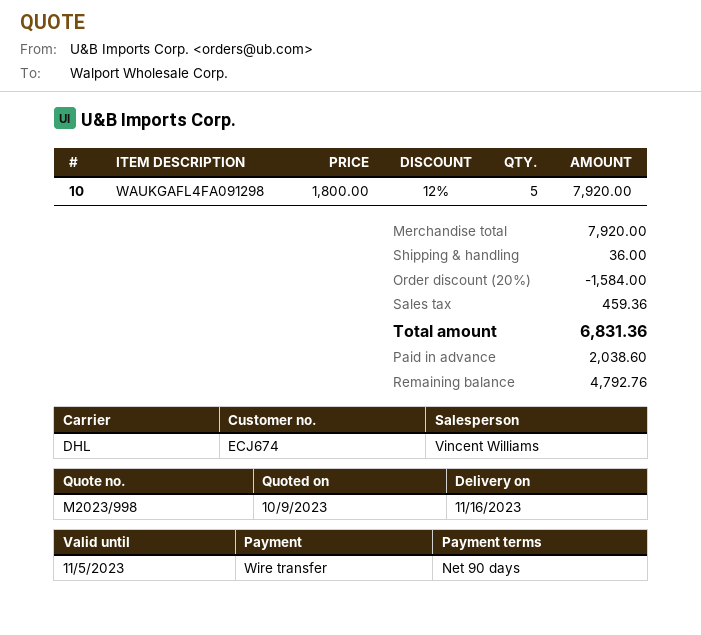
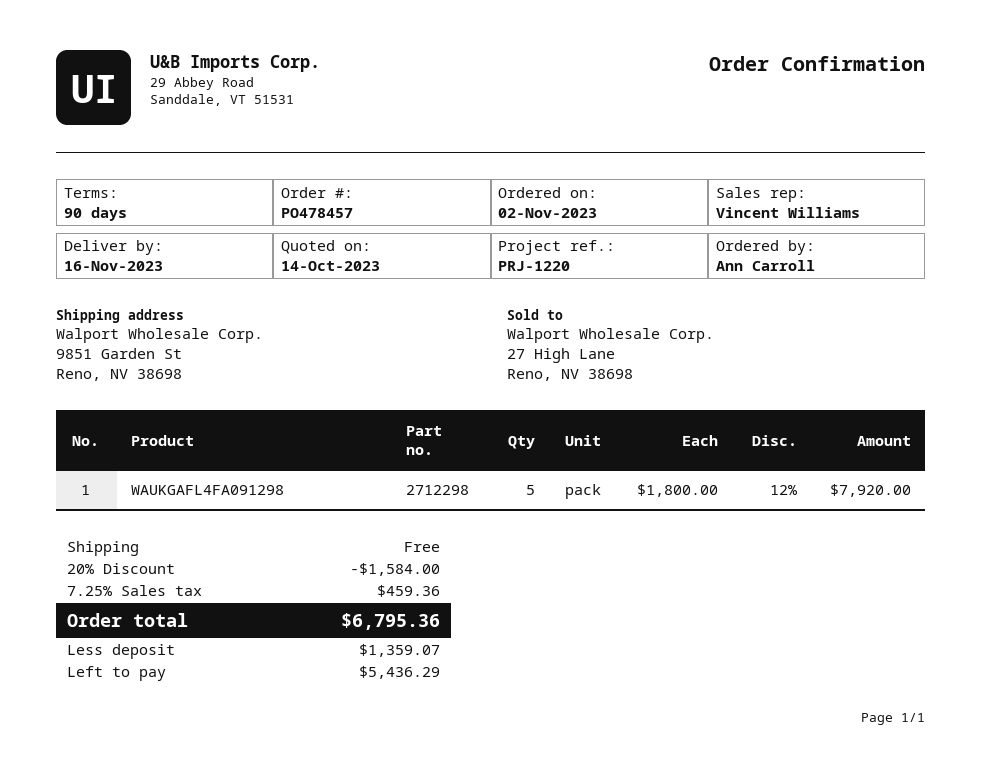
quote date: 2023-10-09 -> 2023-10-14
shipping: 36.00 -> 0.00
total: 6831.36 -> 6795.36
deposit: 2038.60 -> 1359.07
balance: 4792.76 -> 5436.29

